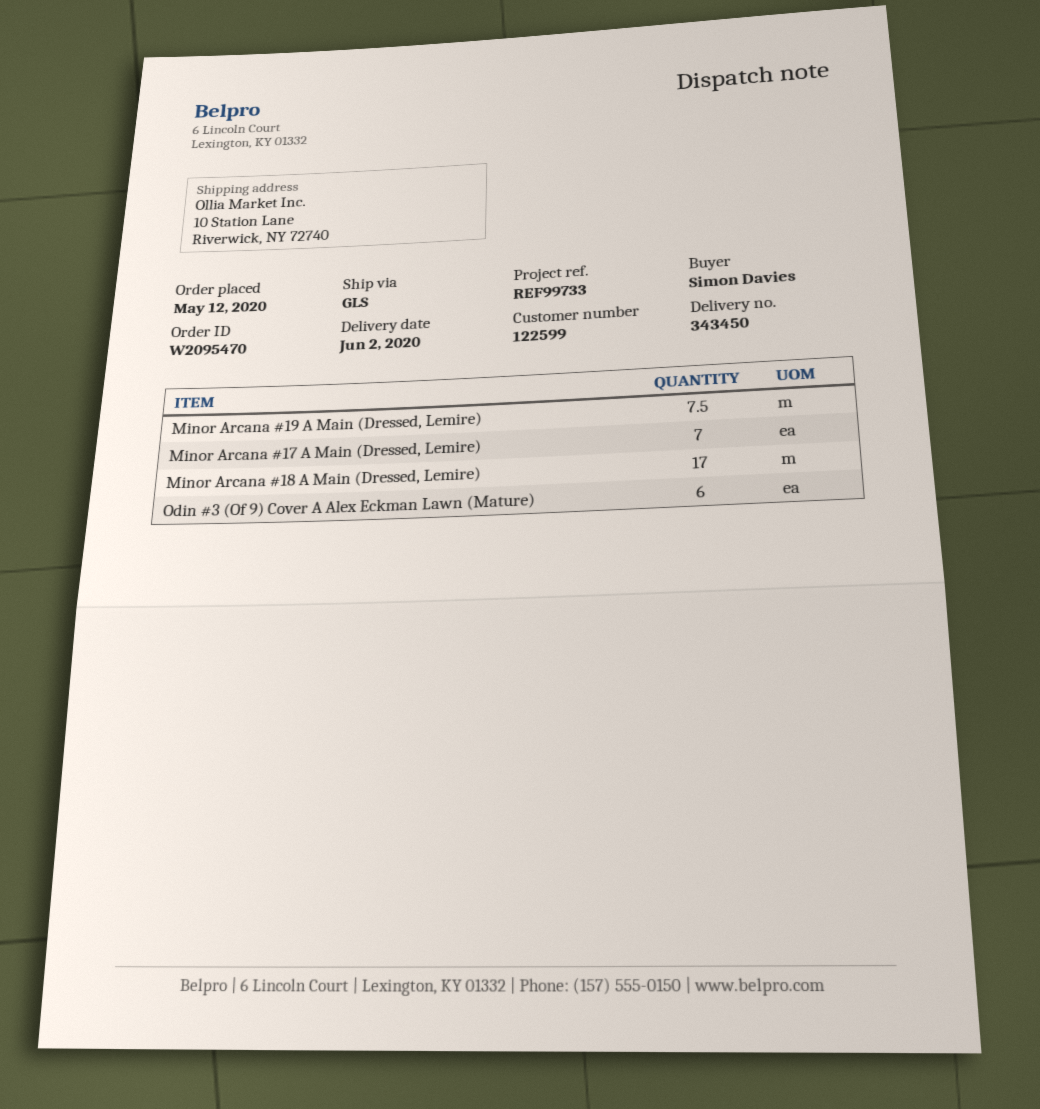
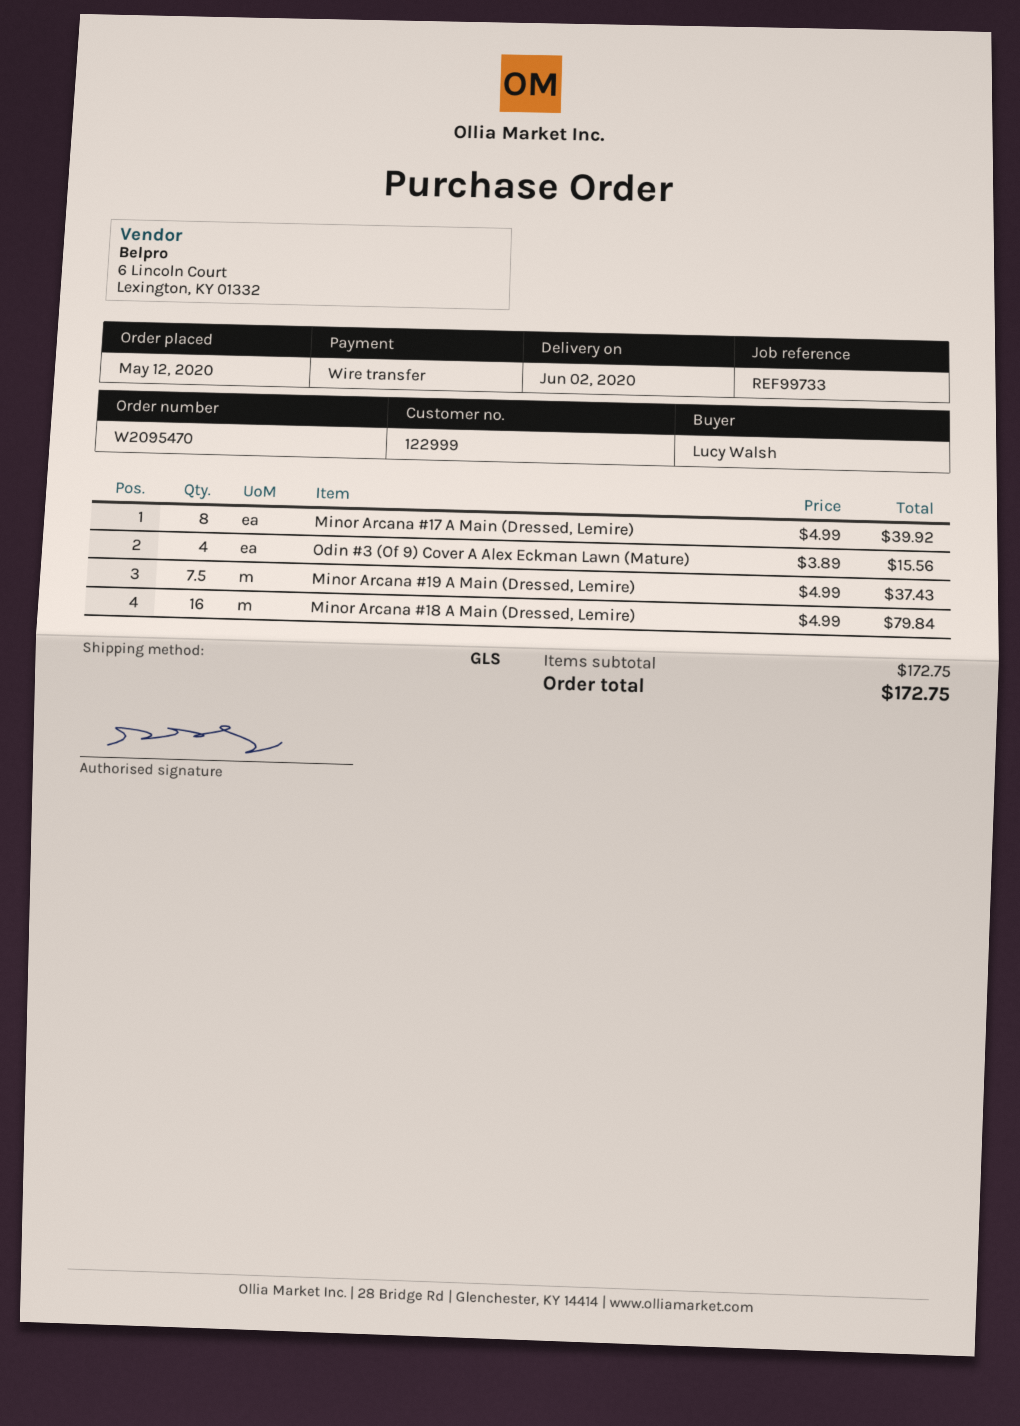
customer number: 122599 -> 122999
ordered by: Simon Davies -> Lucy Walsh
Minor Arcana #17 A Main (Dressed, Lemire): 7 -> 8
Minor Arcana #18 A Main (Dressed, Lemire): 17 -> 16
Odin #3 (Of 9) Cover A Alex Eckman Lawn (Mature): 6 -> 4

